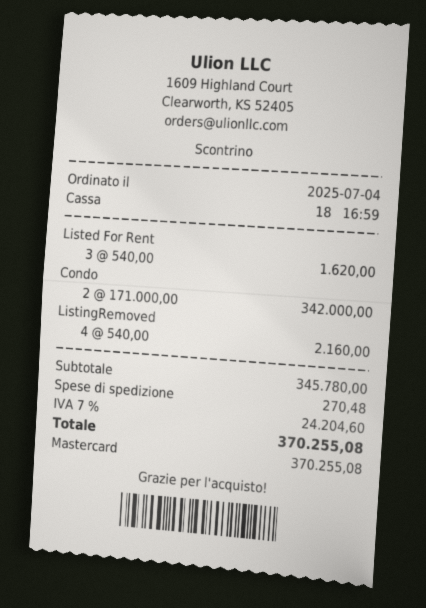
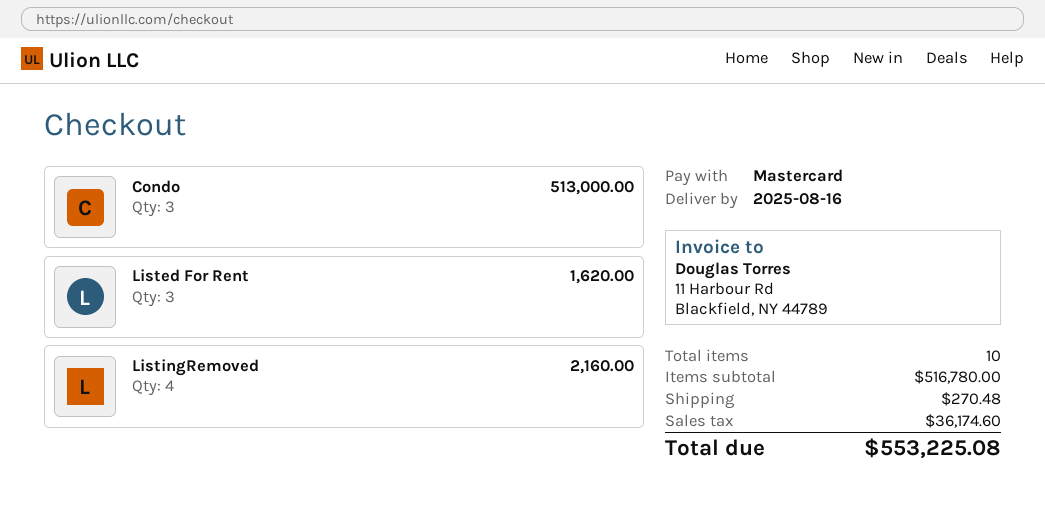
Condo: 2 for 342000.00 -> 3 for 513000.00
subtotal: 345780.00 -> 516780.00
tax: 24204.60 -> 36174.60
total: 370255.08 -> 553225.08

